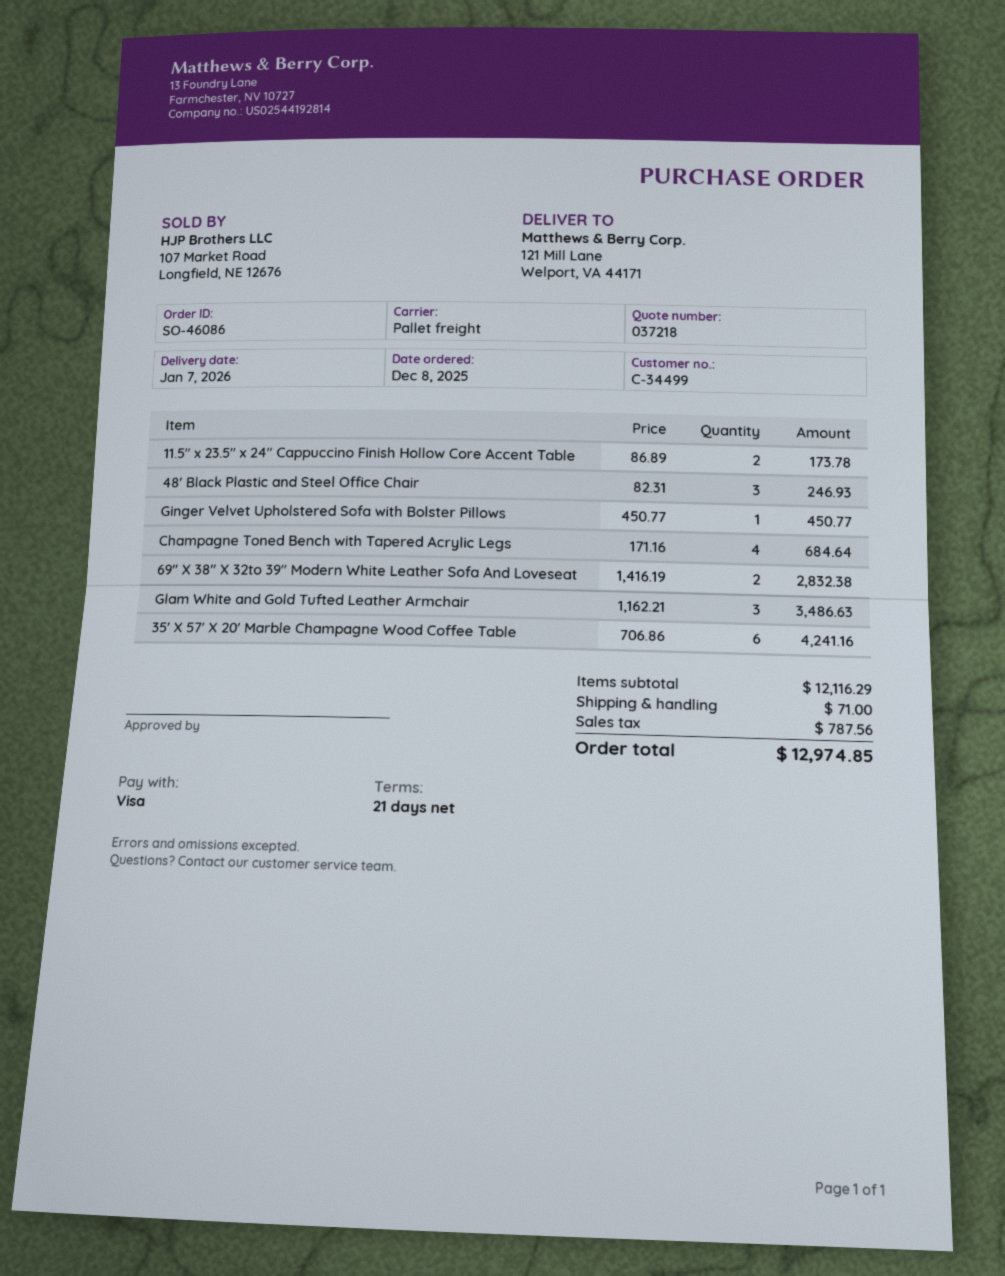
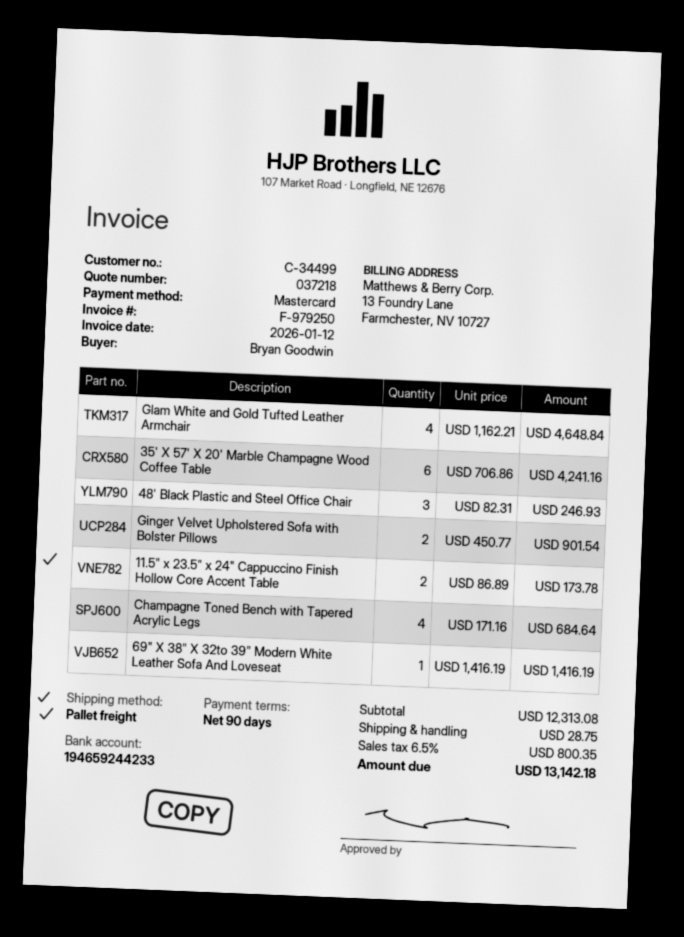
payment terms: 21 days -> 90 days
payment method: Visa -> Mastercard
Ginger Velvet Upholstered Sofa with Bolster Pillows: 1 x 450.77 = 450.77 -> 2 x 450.77 = 901.54
69" X 38" X 32to 39" Modern White Leather Sofa And Loveseat: 2 x 1416.19 = 2832.38 -> 1 x 1416.19 = 1416.19
Glam White and Gold Tufted Leather Armchair: 3 x 1162.21 = 3486.63 -> 4 x 1162.21 = 4648.84
subtotal: 12116.29 -> 12313.08
shipping: 71.00 -> 28.75
tax: 787.56 -> 800.35
total: 12974.85 -> 13142.18

